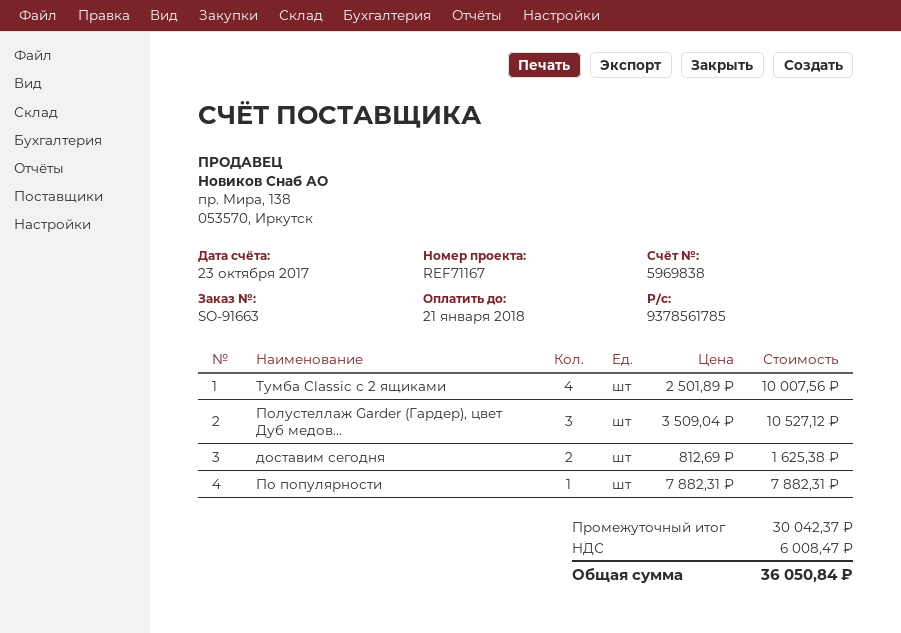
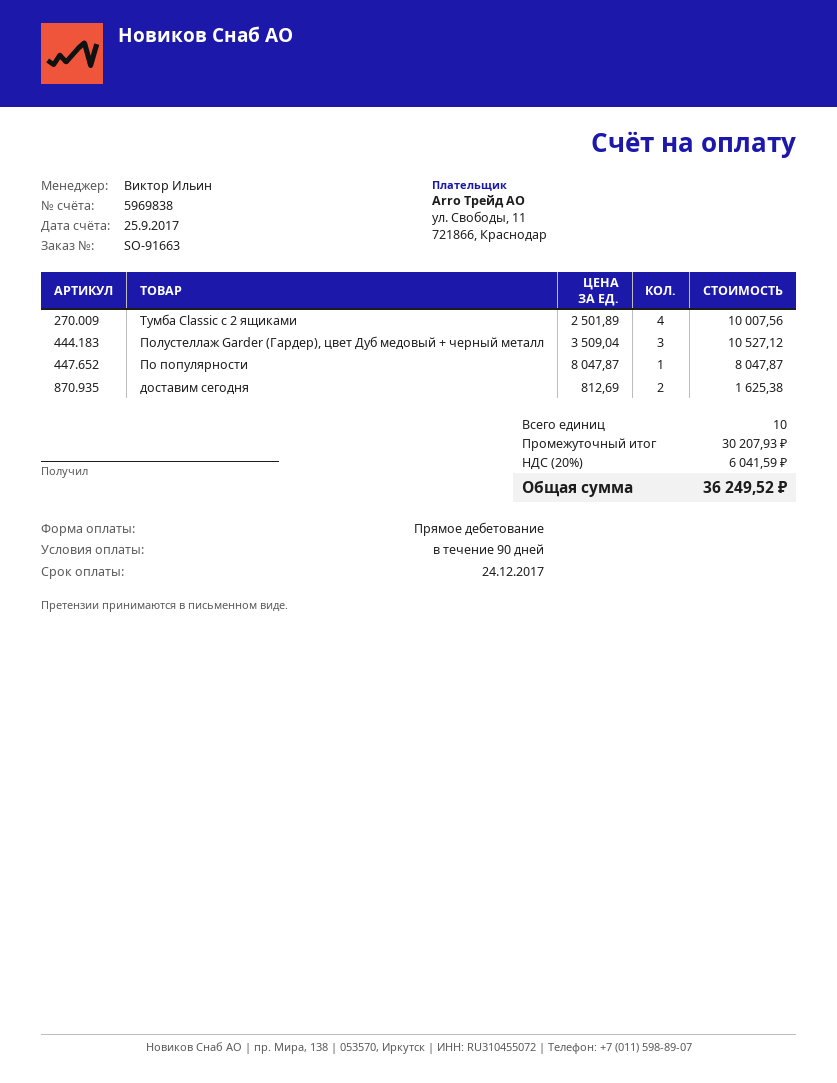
invoice date: 2017-10-23 -> 2017-09-25
due date: 2018-01-21 -> 2017-12-24
По популярности: 1 x 7882.31 = 7882.31 -> 1 x 8047.87 = 8047.87
subtotal: 30042.37 -> 30207.93
tax: 6008.47 -> 6041.59
total: 36050.84 -> 36249.52

